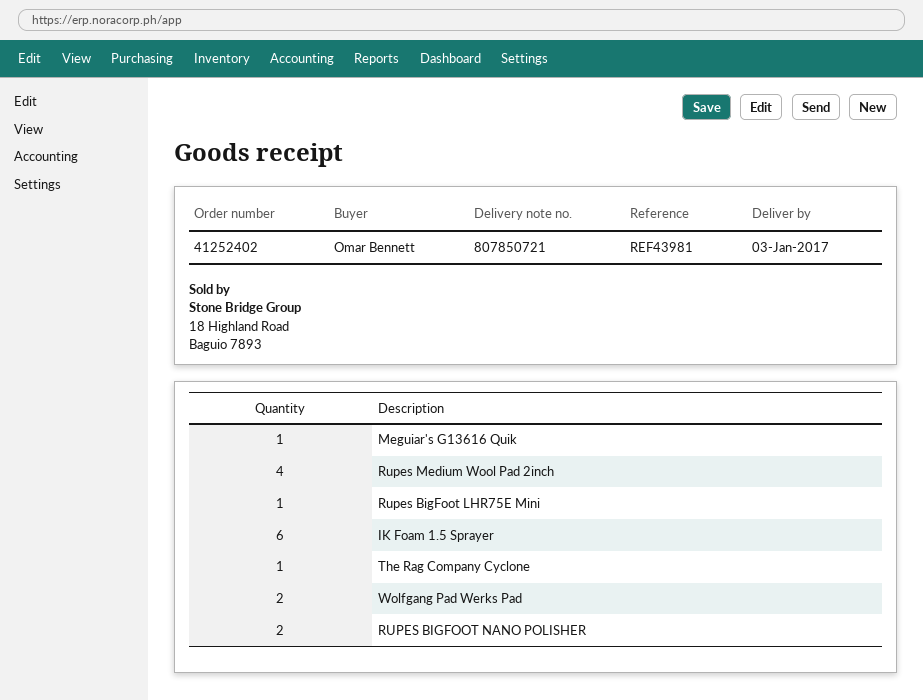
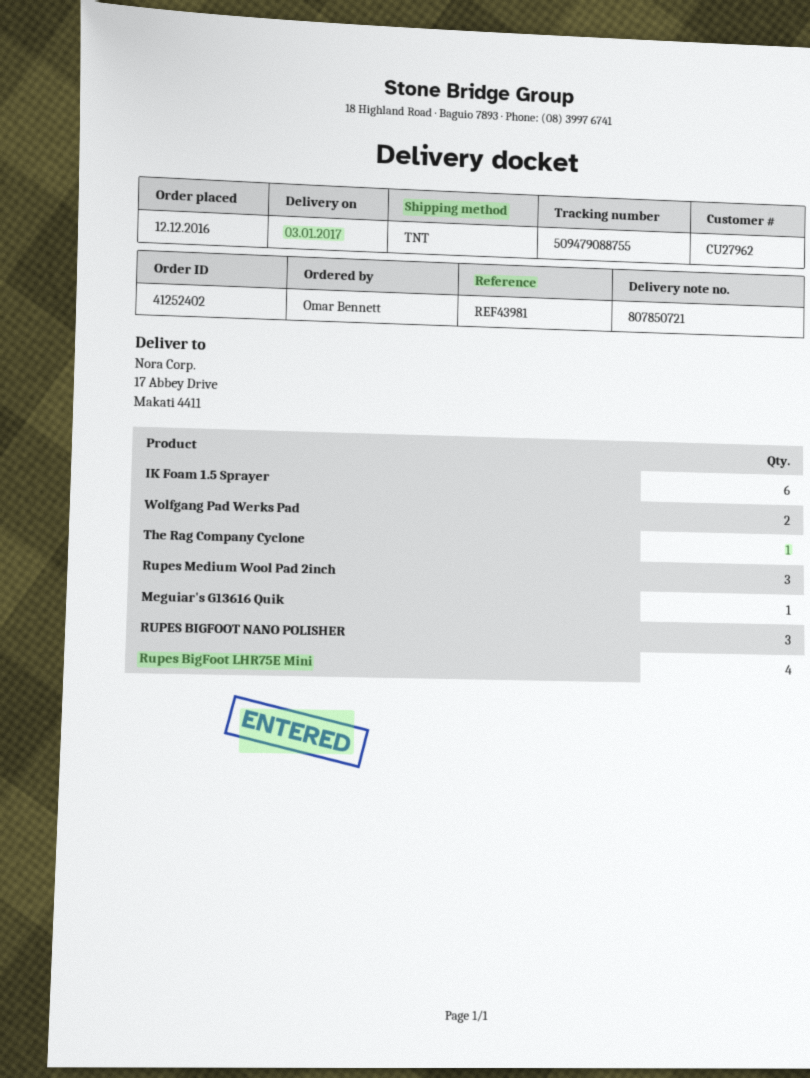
Rupes Medium Wool Pad 2inch: 4 -> 3
Rupes BigFoot LHR75E Mini: 1 -> 4
RUPES BIGFOOT NANO POLISHER: 2 -> 3

